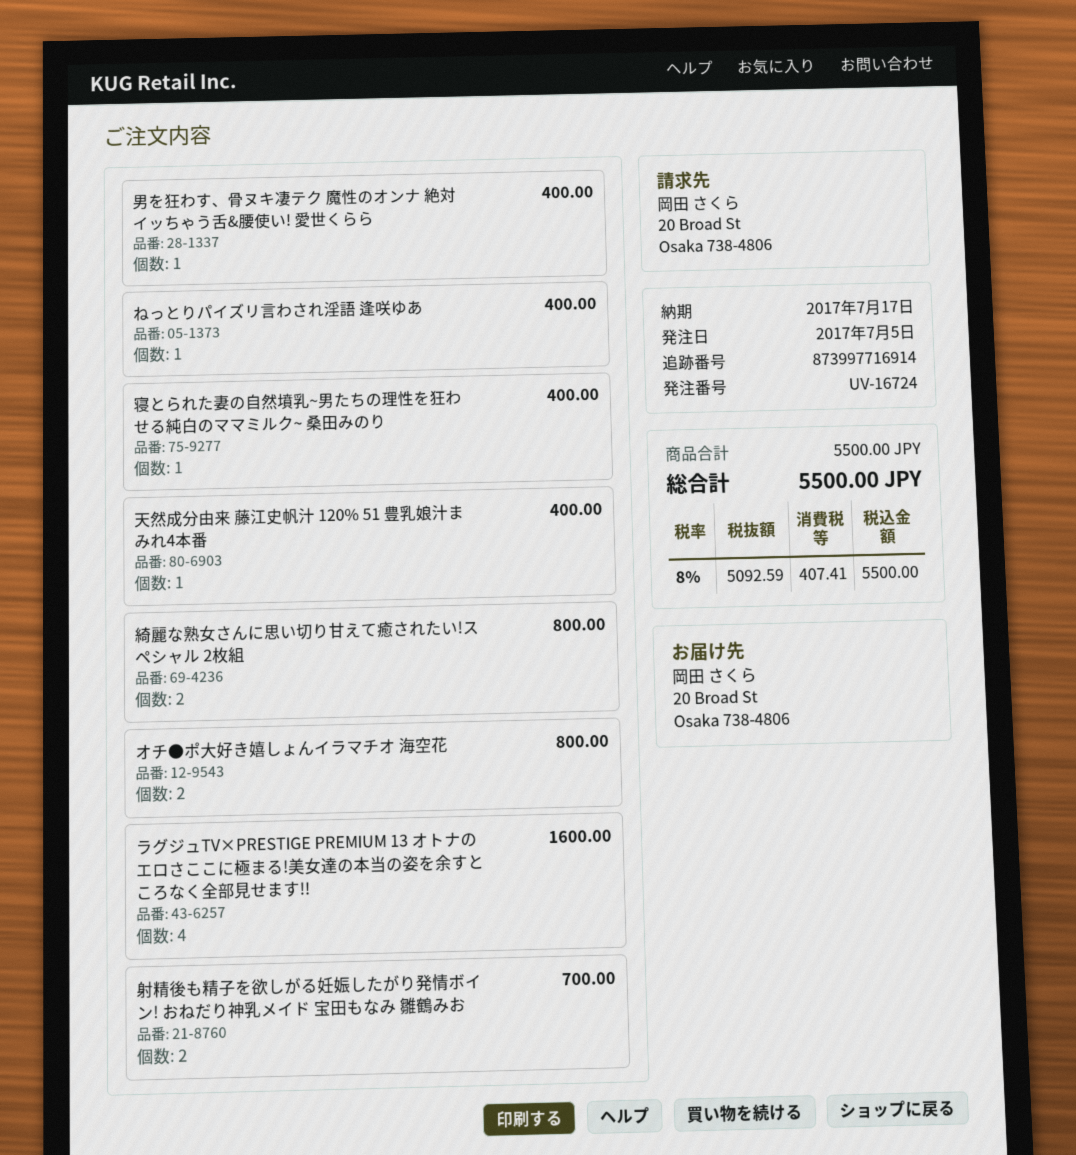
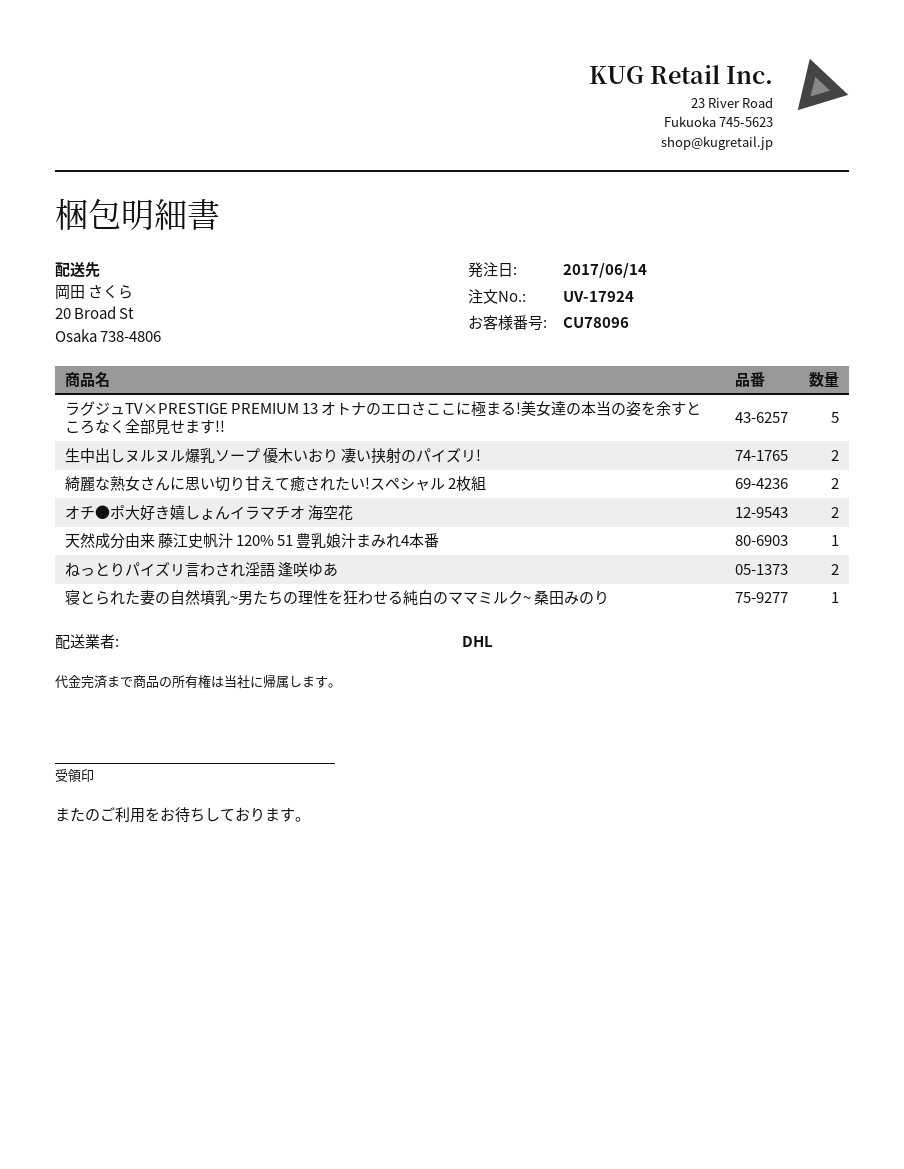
order number: UV-16724 -> UV-17924
order date: 2017-07-05 -> 2017-06-14
男を狂わす、骨ヌキ凄テク 魔性のオンナ 絶対イッちゃう舌&腰使い! 愛世くらら: 1 -> none
ねっとりパイズリ言わされ淫語 逢咲ゆあ: 1 -> 2
ラグジュTV×PRESTIGE PREMIUM 13 オトナのエロさここに極まる!美女達の本当の姿を余すところなく全部見せます!!: 4 -> 5
射精後も精子を欲しがる妊娠したがり発情ボイン! おねだり神乳メイド 宝田もなみ 雛鶴みお: 2 -> none
生中出しヌルヌル爆乳ソープ 優木いおり 凄い挟射のパイズリ!: none -> 2

